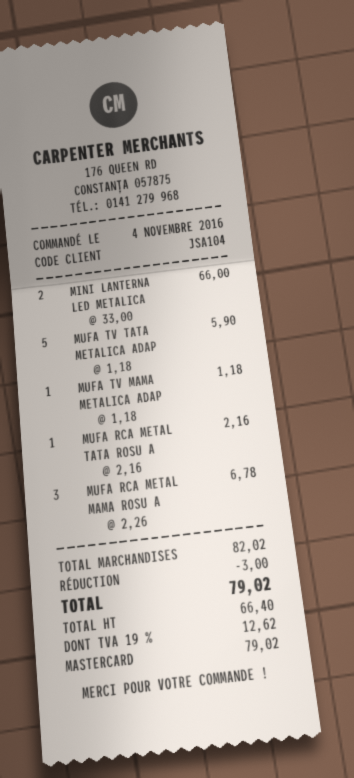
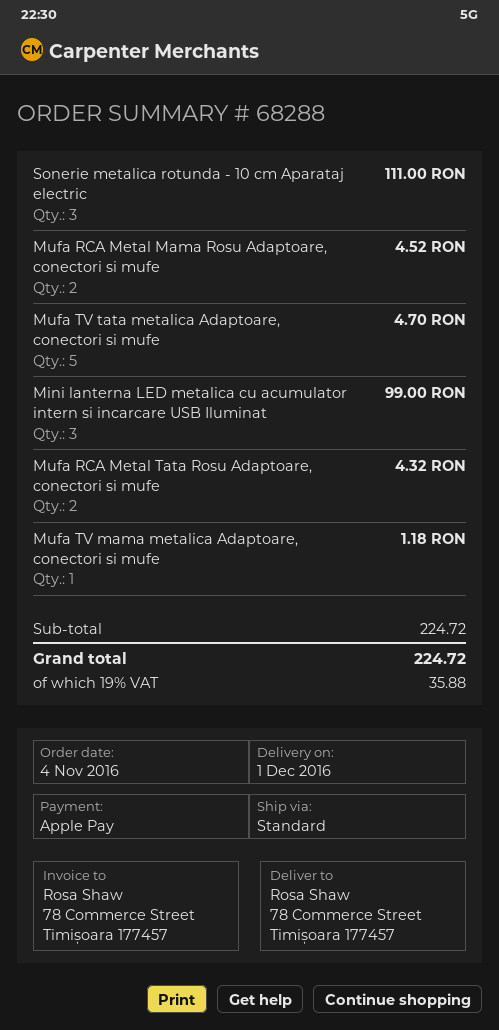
payment method: Mastercard -> Apple Pay
MINI LANTERNA LED METALICA: 2 for 66.00 -> 3 for 99.00
MUFA TV TATA METALICA ADAP: 5 for 5.90 -> 5 for 4.70
MUFA RCA METAL TATA ROSU A: 1 for 2.16 -> 2 for 4.32
MUFA RCA METAL MAMA ROSU A: 3 for 6.78 -> 2 for 4.52
Sonerie metalica rotunda - 10 cm Aparataj electric: none -> 3 for 111.00
subtotal: 82.02 -> 224.72
discount: 3.00 -> none
tax: 19% = 12.62 -> 19% = 35.88
total: 79.02 -> 224.72

